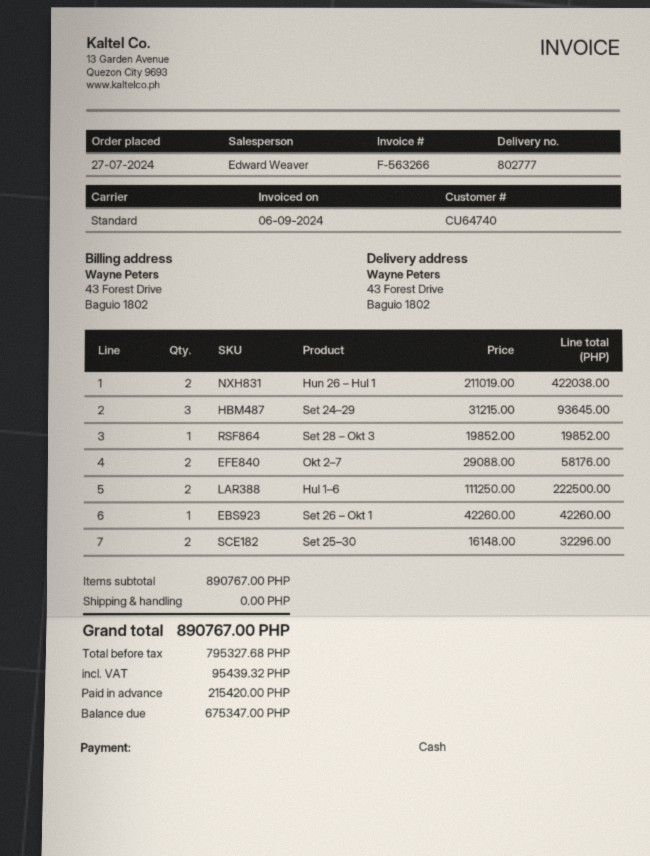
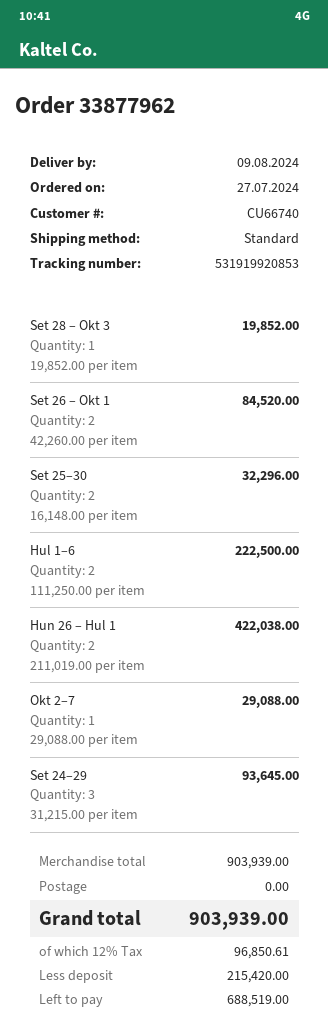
customer number: CU64740 -> CU66740
Okt 2–7: 2 x 29088.00 = 58176.00 -> 1 x 29088.00 = 29088.00
Set 26 – Okt 1: 1 x 42260.00 = 42260.00 -> 2 x 42260.00 = 84520.00
subtotal: 890767.00 -> 903939.00
tax: 95439.32 -> 96850.61
total: 890767.00 -> 903939.00
balance: 675347.00 -> 688519.00

